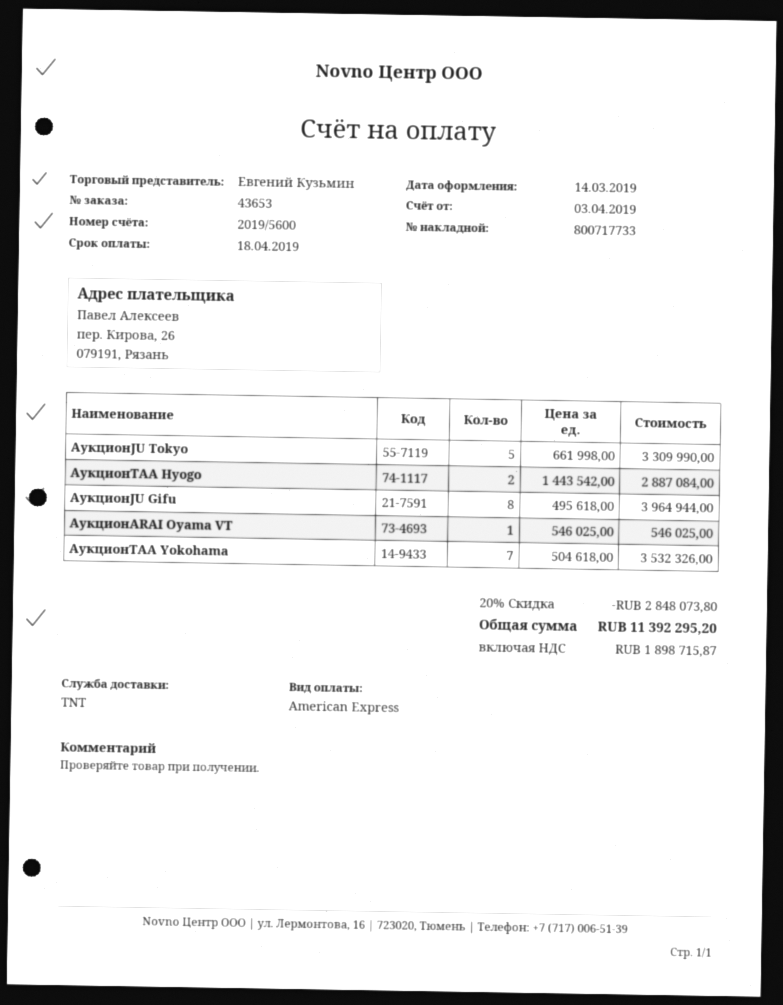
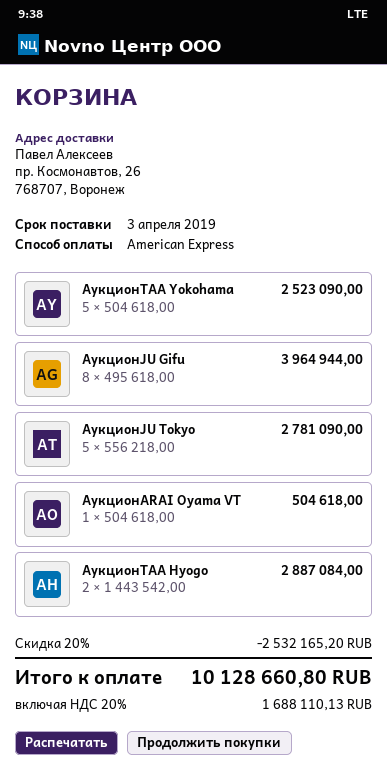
АукционJU Tokyo: 5 x 661998.00 = 3309990.00 -> 5 x 556218.00 = 2781090.00
АукционARAI Oyama VT: 1 x 546025.00 = 546025.00 -> 1 x 504618.00 = 504618.00
АукционTAA Yokohama: 7 x 504618.00 = 3532326.00 -> 5 x 504618.00 = 2523090.00
discount: 20% = 2848073.80 -> 20% = 2532165.20
tax: 1898715.87 -> 1688110.13
total: 11392295.20 -> 10128660.80

